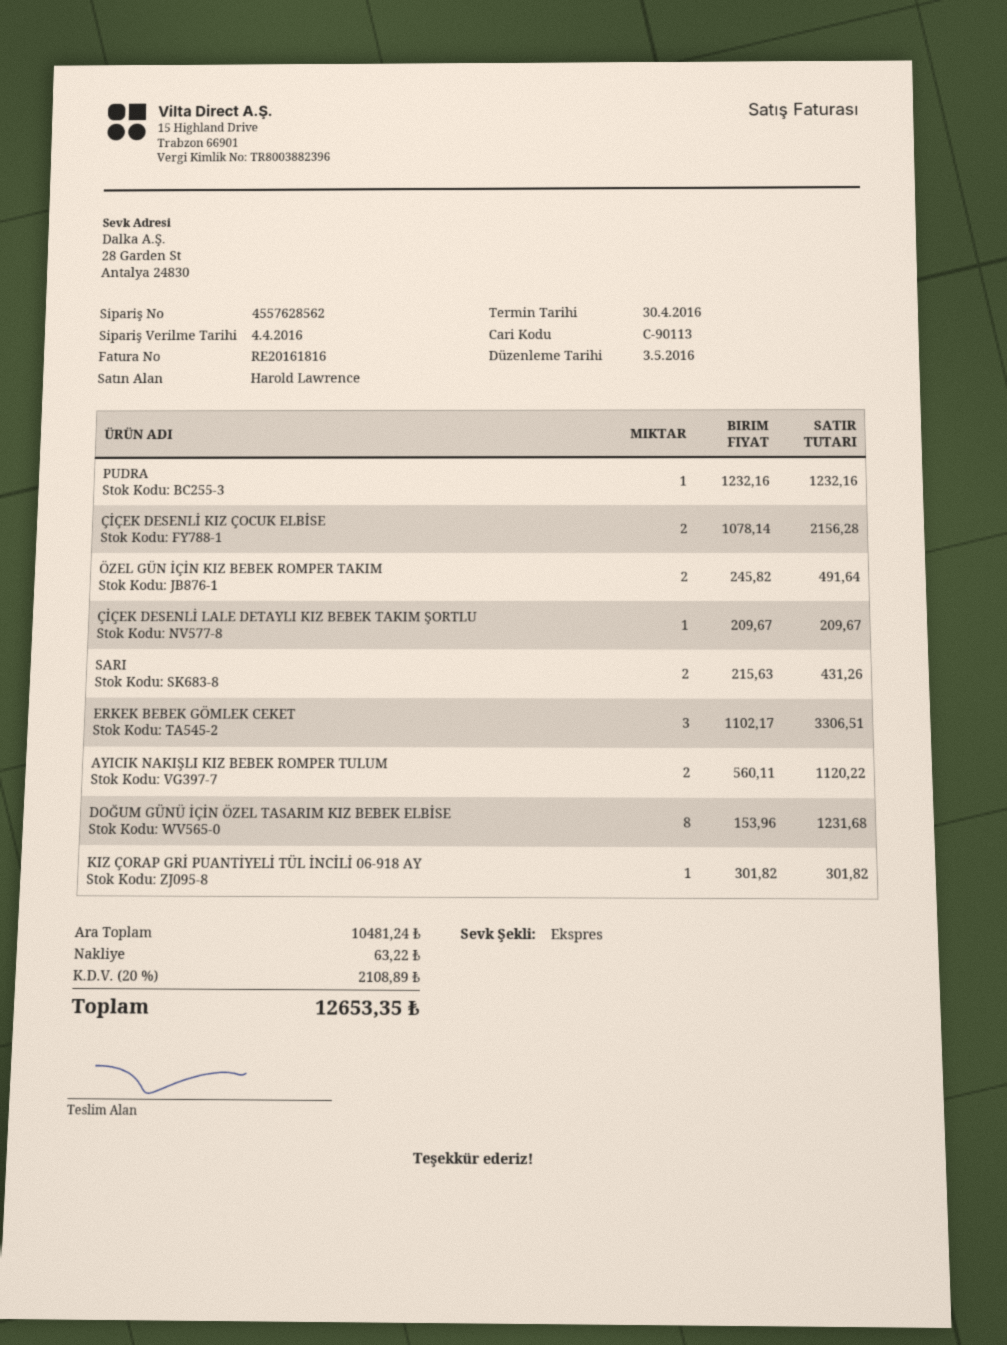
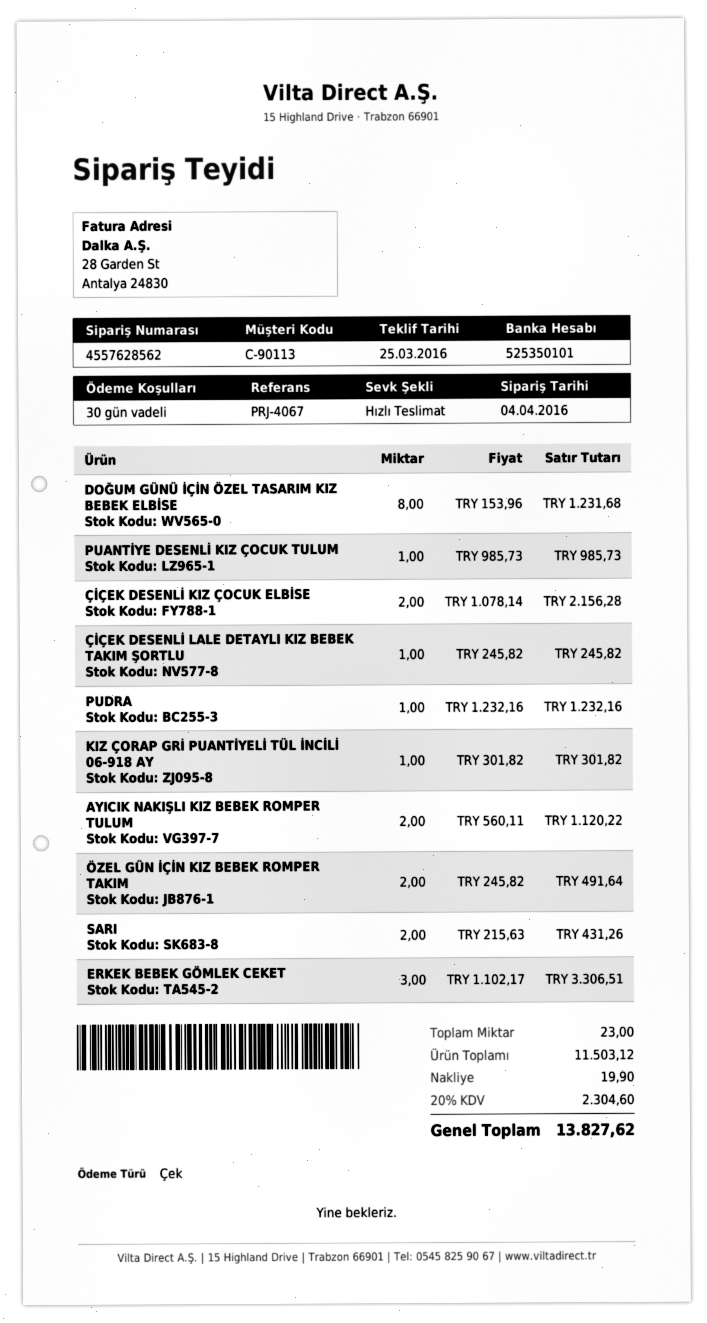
ÇİÇEK DESENLİ LALE DETAYLI KIZ BEBEK TAKIM ŞORTLU: 1 x 209.67 = 209.67 -> 1 x 245.82 = 245.82
PUANTİYE DESENLİ KIZ ÇOCUK TULUM: none -> 1 x 985.73 = 985.73
subtotal: 10481.24 -> 11503.12
shipping: 63.22 -> 19.90
tax: 20% = 2108.89 -> 20% = 2304.60
total: 12653.35 -> 13827.62

